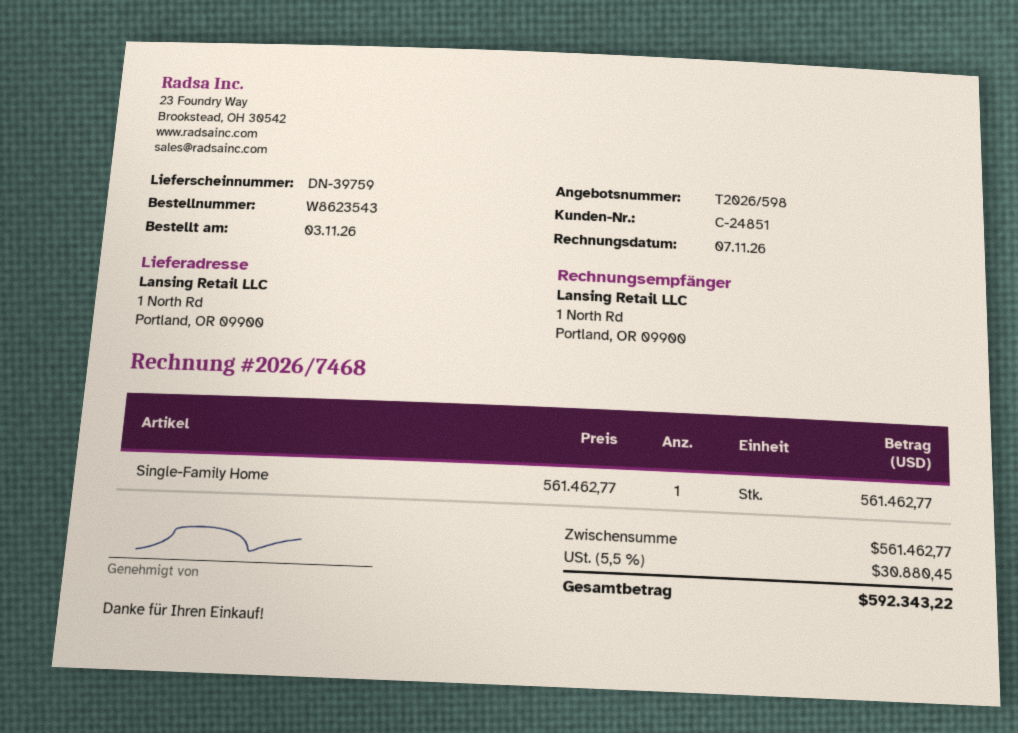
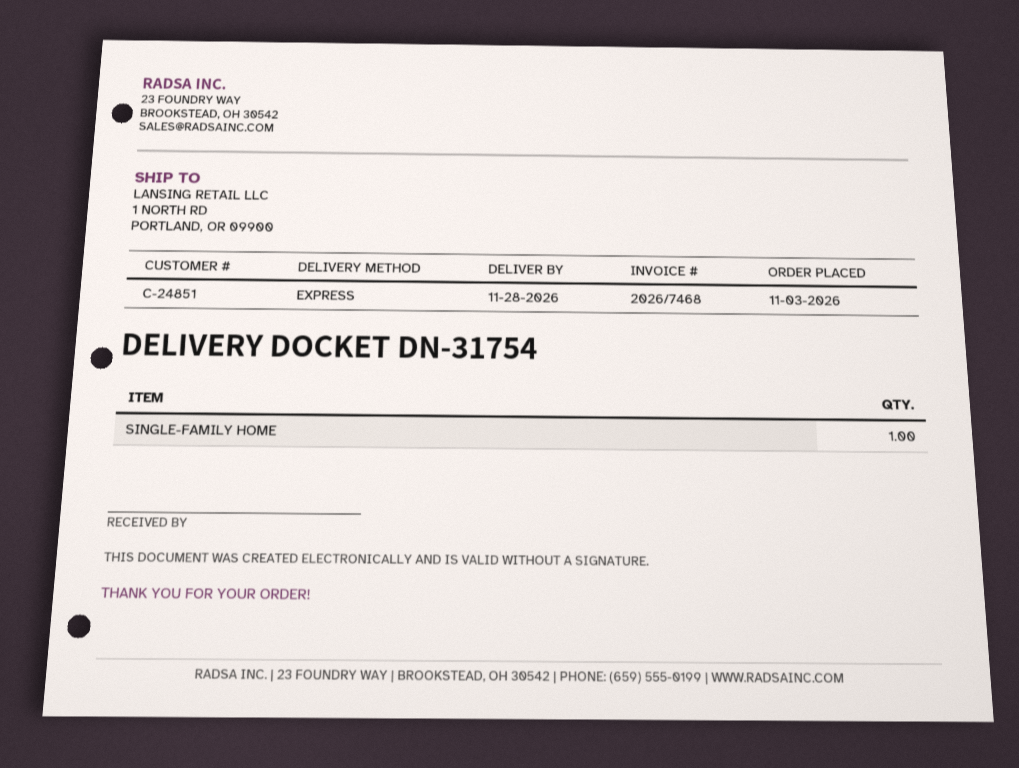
delivery note number: DN-39759 -> DN-31754

